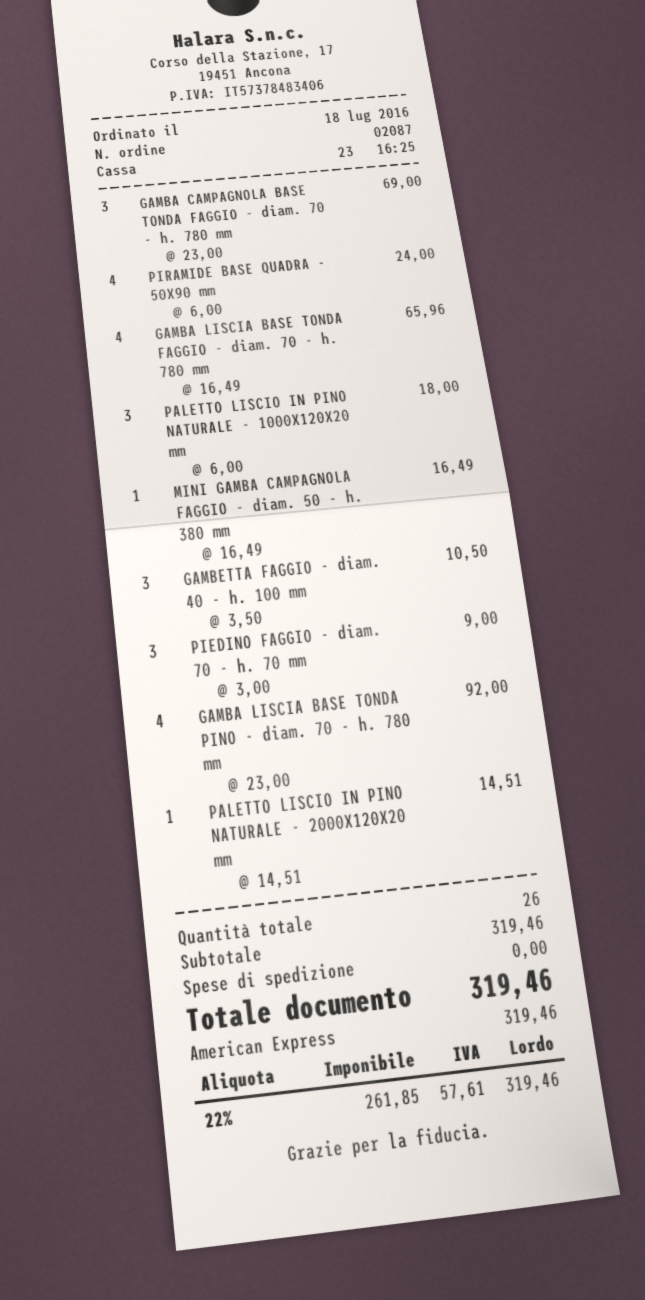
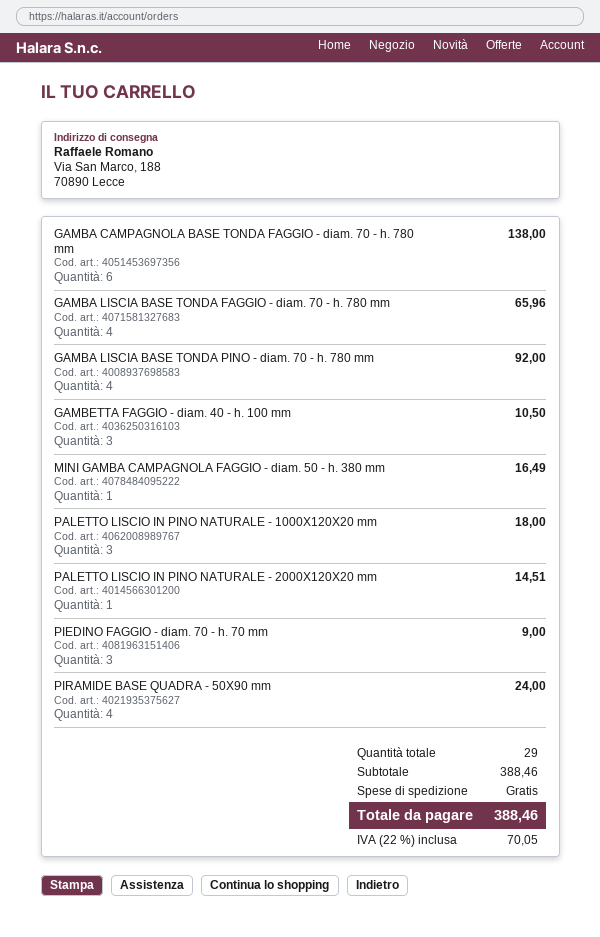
GAMBA CAMPAGNOLA BASE TONDA FAGGIO - diam. 70 - h. 780 mm: 3 for 69.00 -> 6 for 138.00
total quantity: 26 -> 29
subtotal: 319.46 -> 388.46
tax: 22% = 57.61 -> 22% = 70.05
total: 319.46 -> 388.46

